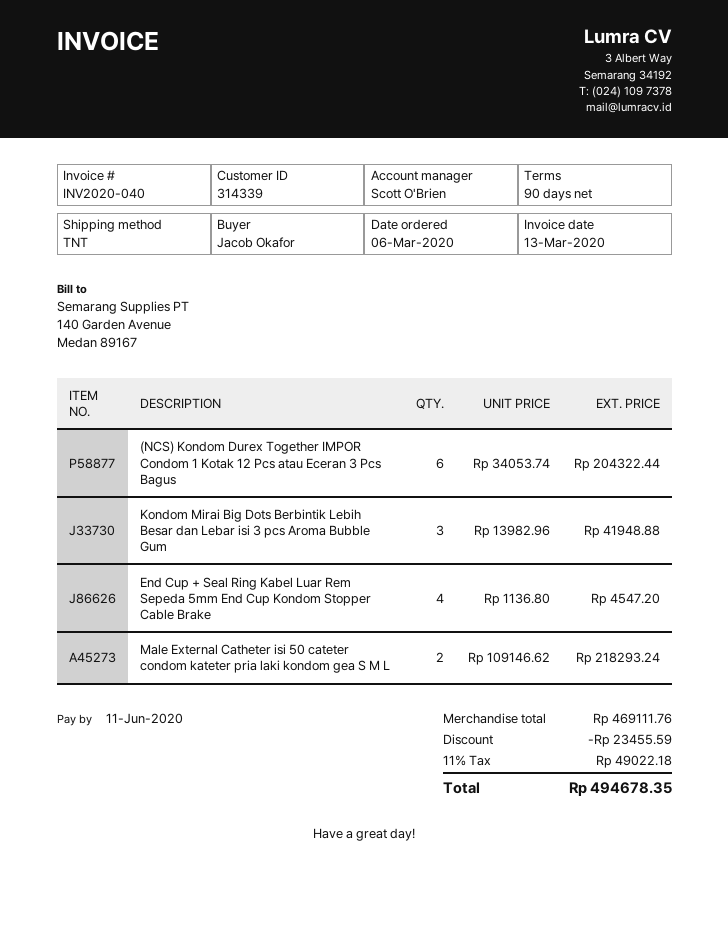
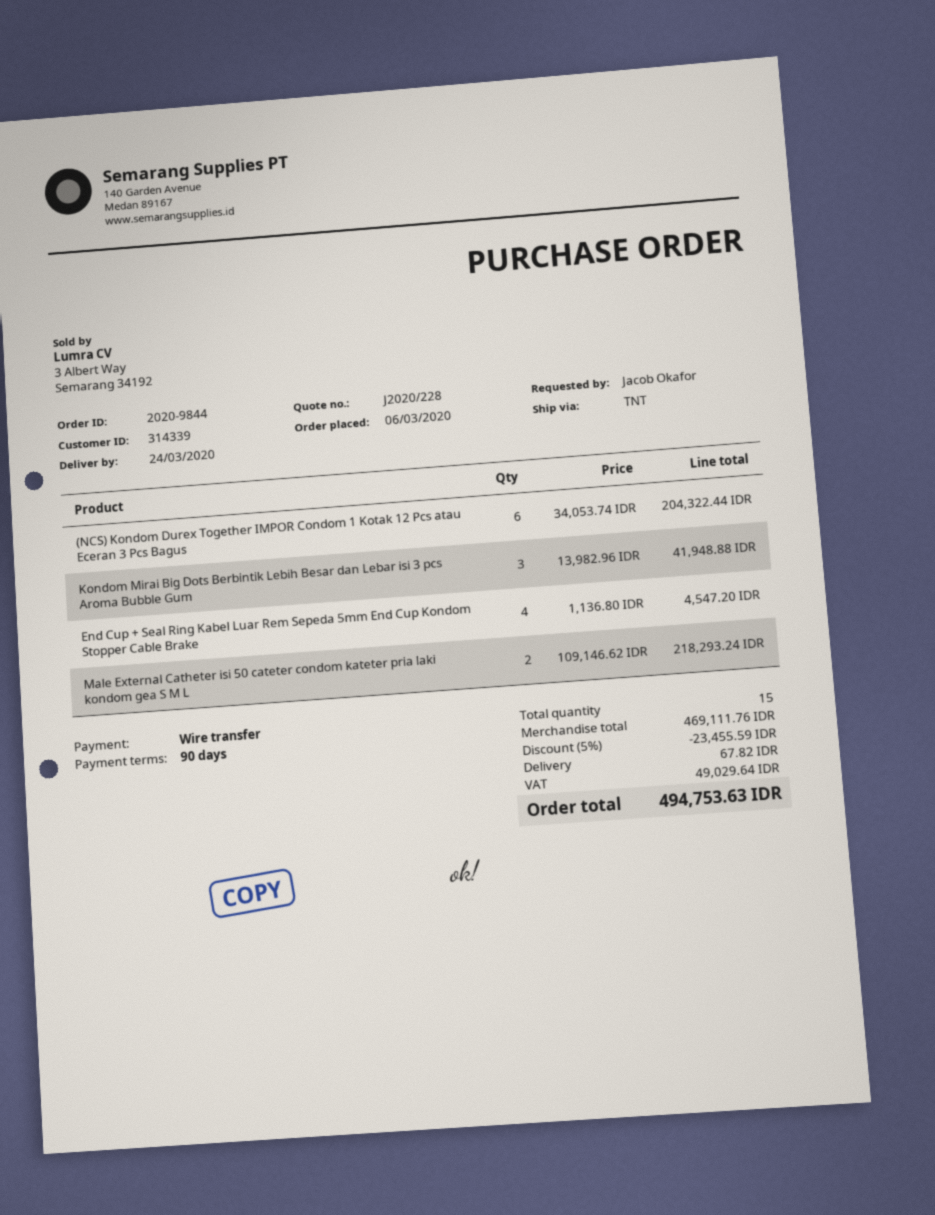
shipping: none -> 67.82
tax: 49022.18 -> 49029.64
total: 494678.35 -> 494753.63

